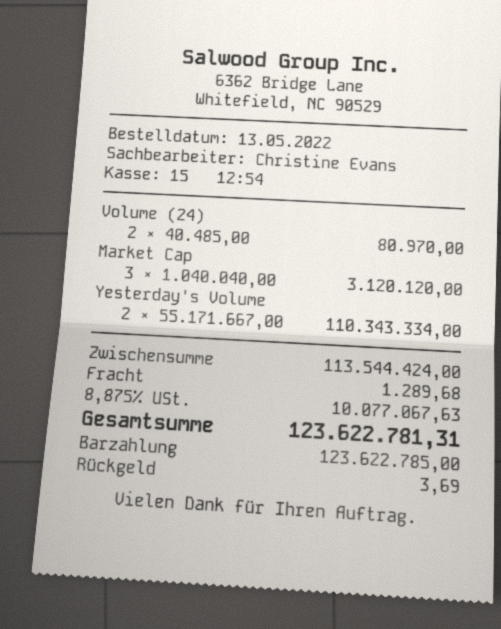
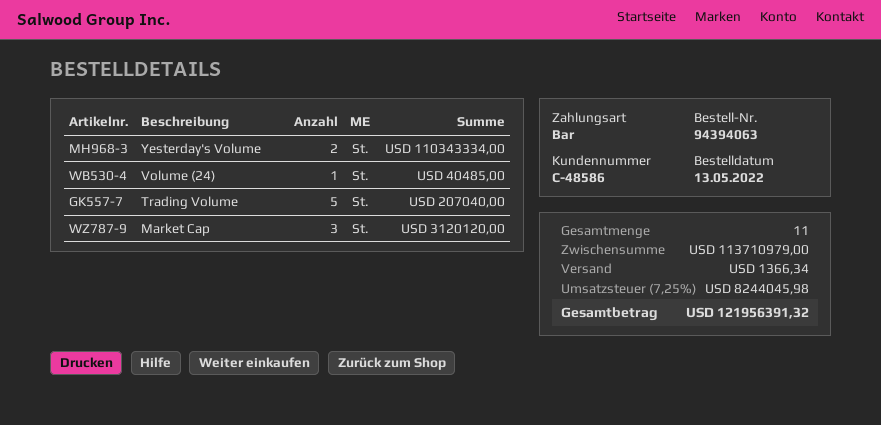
Volume (24): 2 for 80970.00 -> 1 for 40485.00
Trading Volume: none -> 5 for 207040.00
subtotal: 113544424.00 -> 113710979.00
shipping: 1289.68 -> 1366.34
tax: 8.875% = 10077067.63 -> 7.25% = 8244045.98
total: 123622781.31 -> 121956391.32

